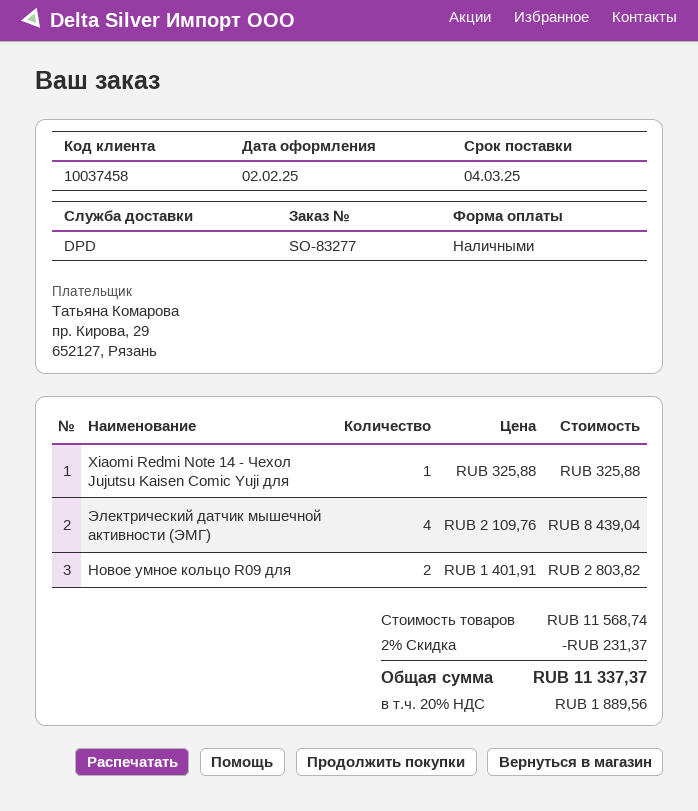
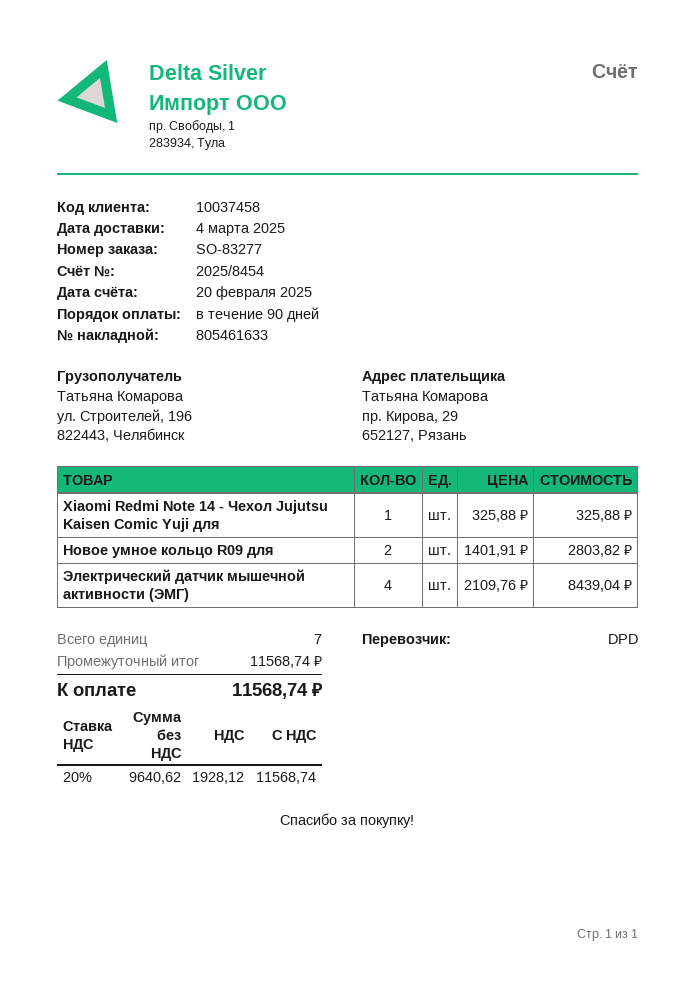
discount: 2% = 231.37 -> none
tax: 20% = 1889.56 -> 20% = 1928.12
total: 11337.37 -> 11568.74

